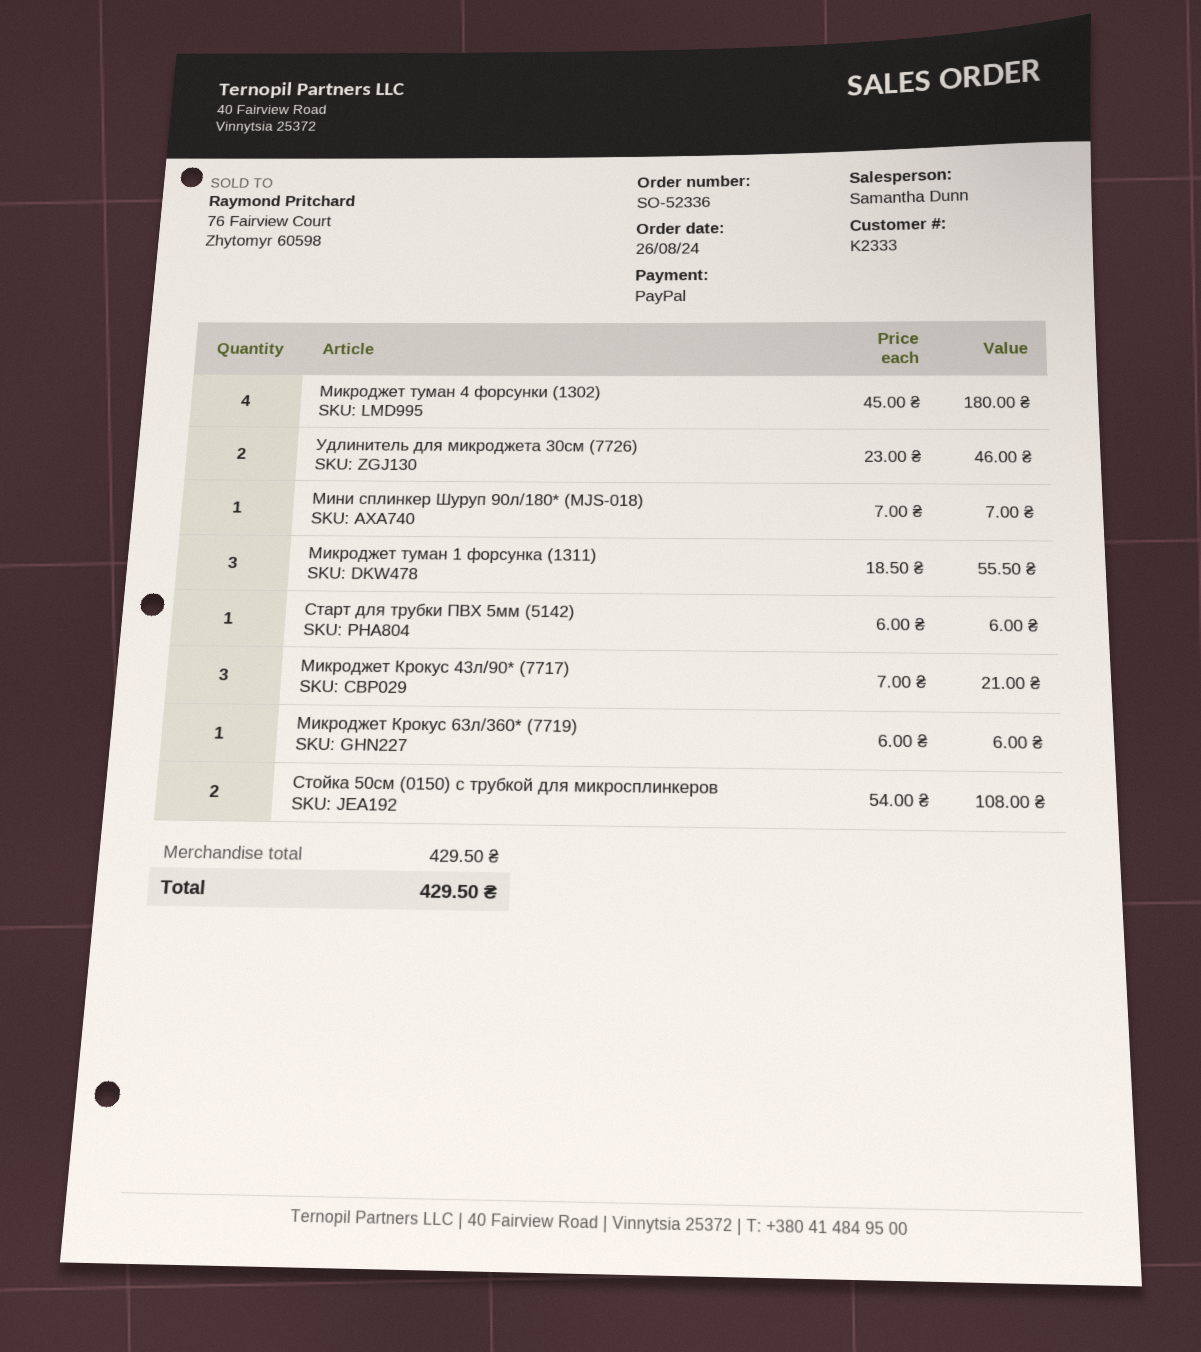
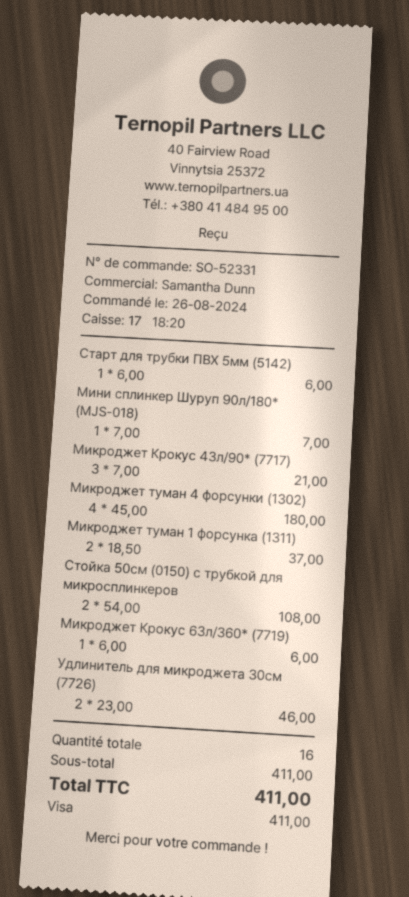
order number: SO-52336 -> SO-52331
payment method: PayPal -> Visa
Микроджет туман 1 форсунка (1311): 3 x 18.50 = 55.50 -> 2 x 18.50 = 37.00
subtotal: 429.50 -> 411.00
total: 429.50 -> 411.00

